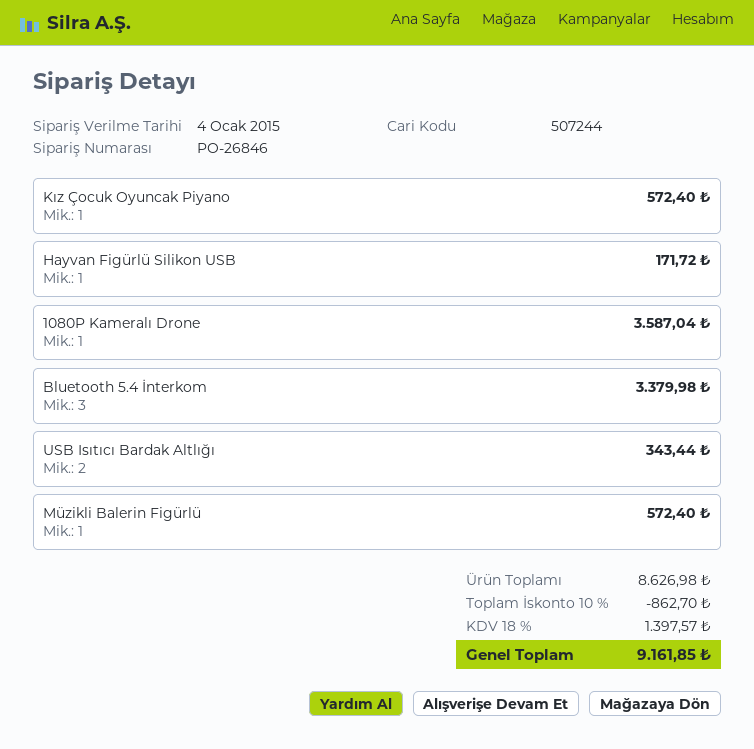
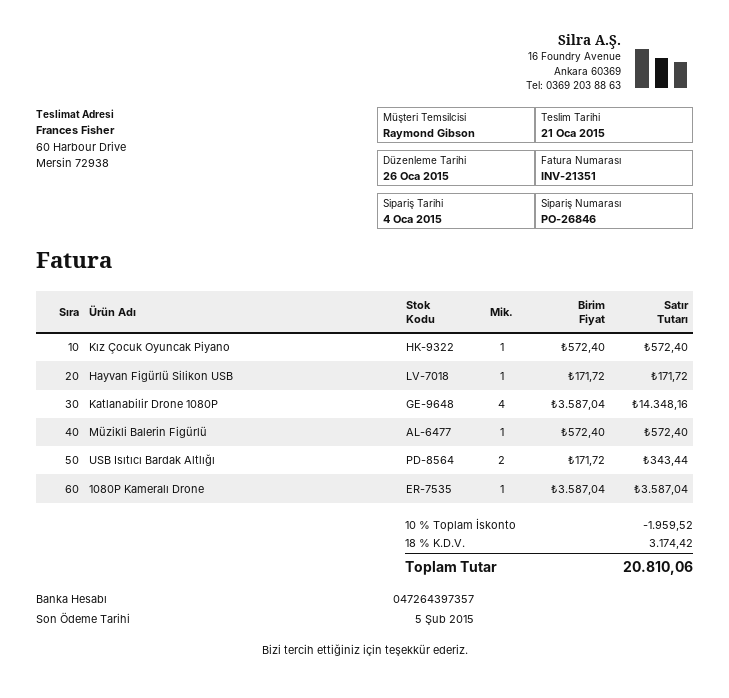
Bluetooth 5.4 İnterkom: 3 for 3379.98 -> none
Katlanabilir Drone 1080P: none -> 4 for 14348.16
discount: 10% = 862.70 -> 10% = 1959.52
tax: 18% = 1397.57 -> 18% = 3174.42
total: 9161.85 -> 20810.06

